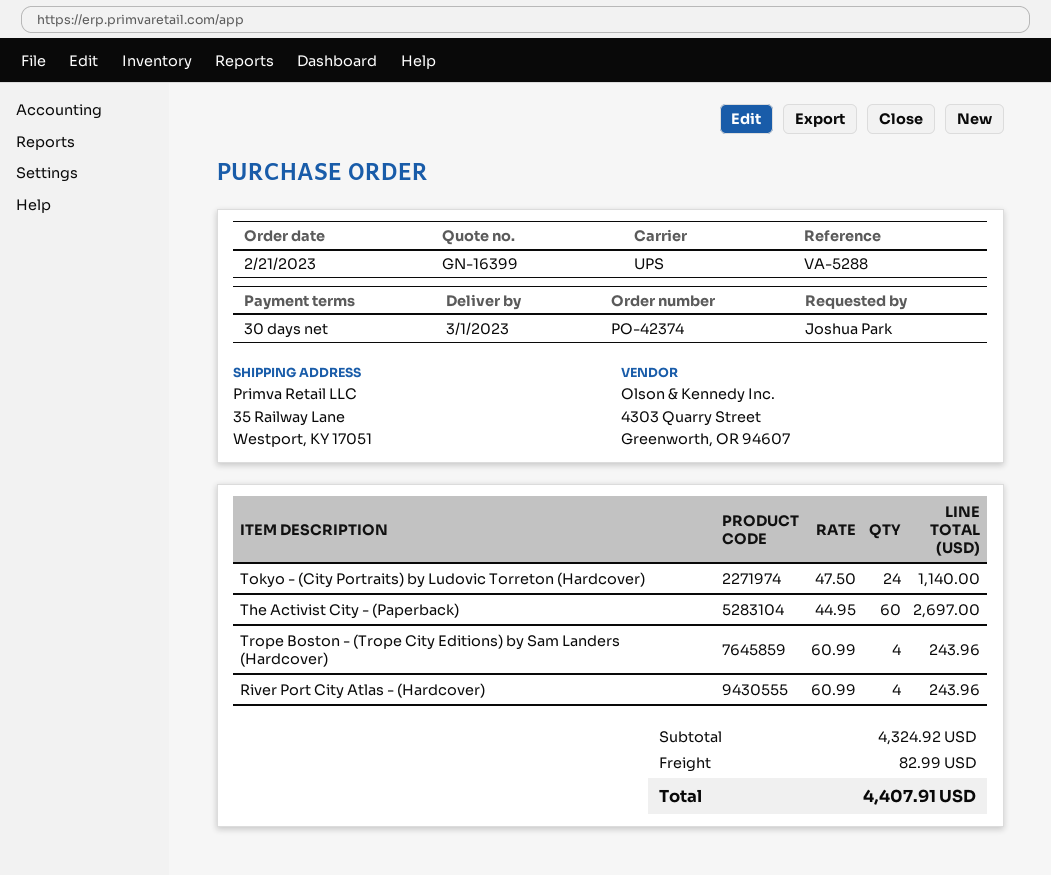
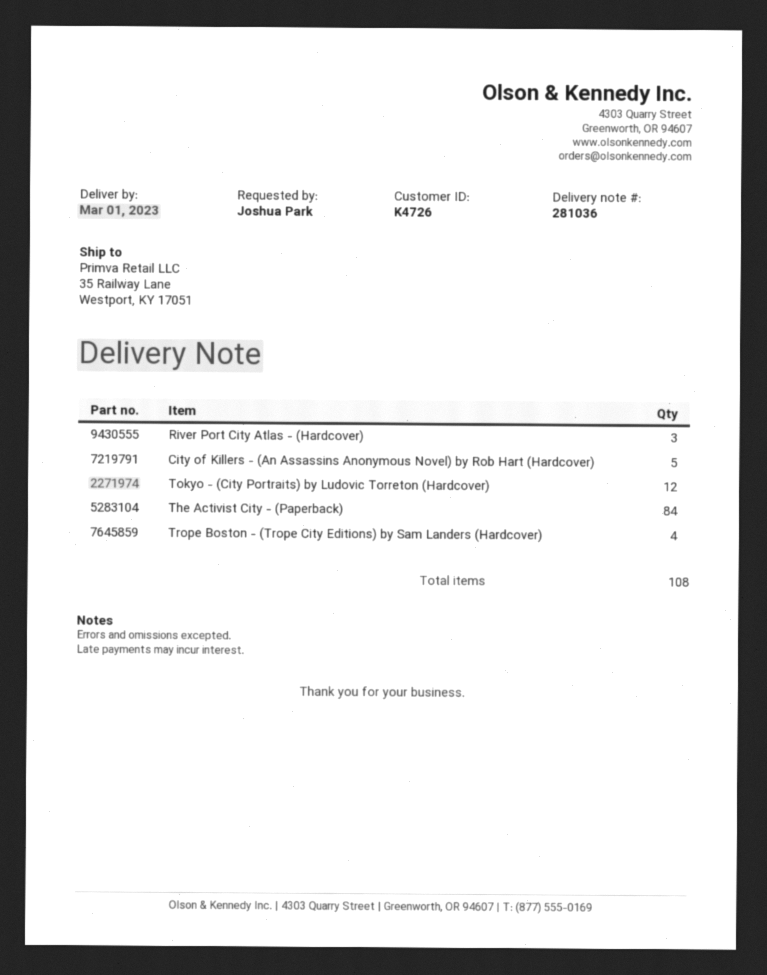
Tokyo - (City Portraits) by Ludovic Torreton (Hardcover): 24 -> 12
The Activist City - (Paperback): 60 -> 84
River Port City Atlas - (Hardcover): 4 -> 3
City of Killers - (An Assassins Anonymous Novel) by Rob Hart (Hardcover): none -> 5

